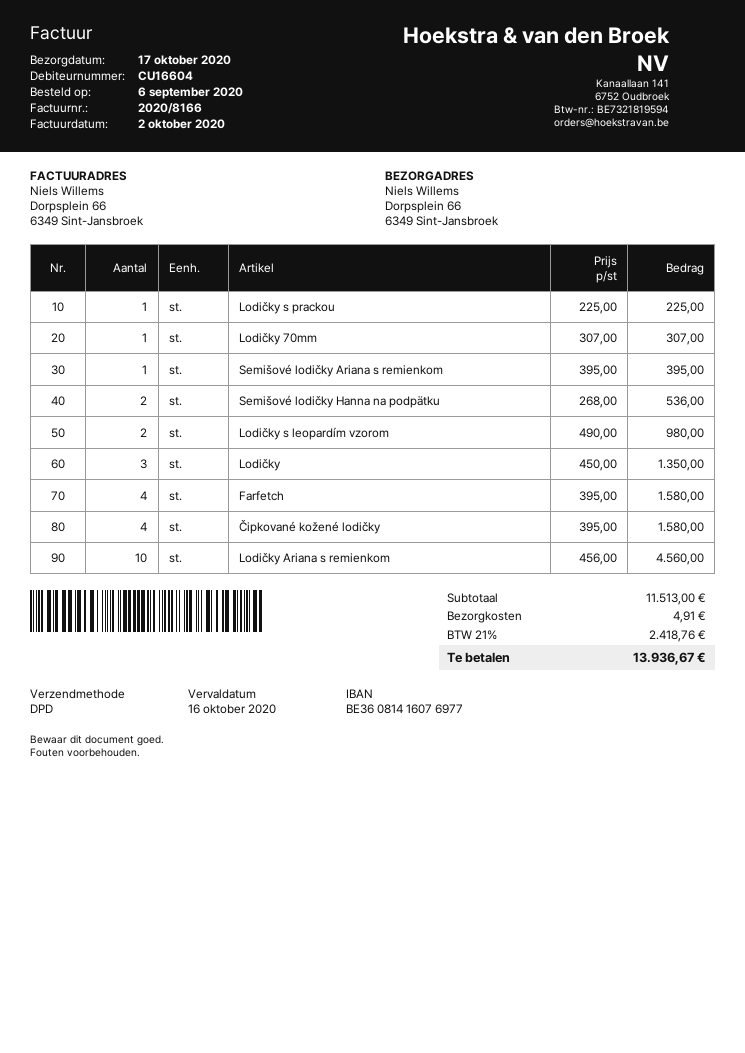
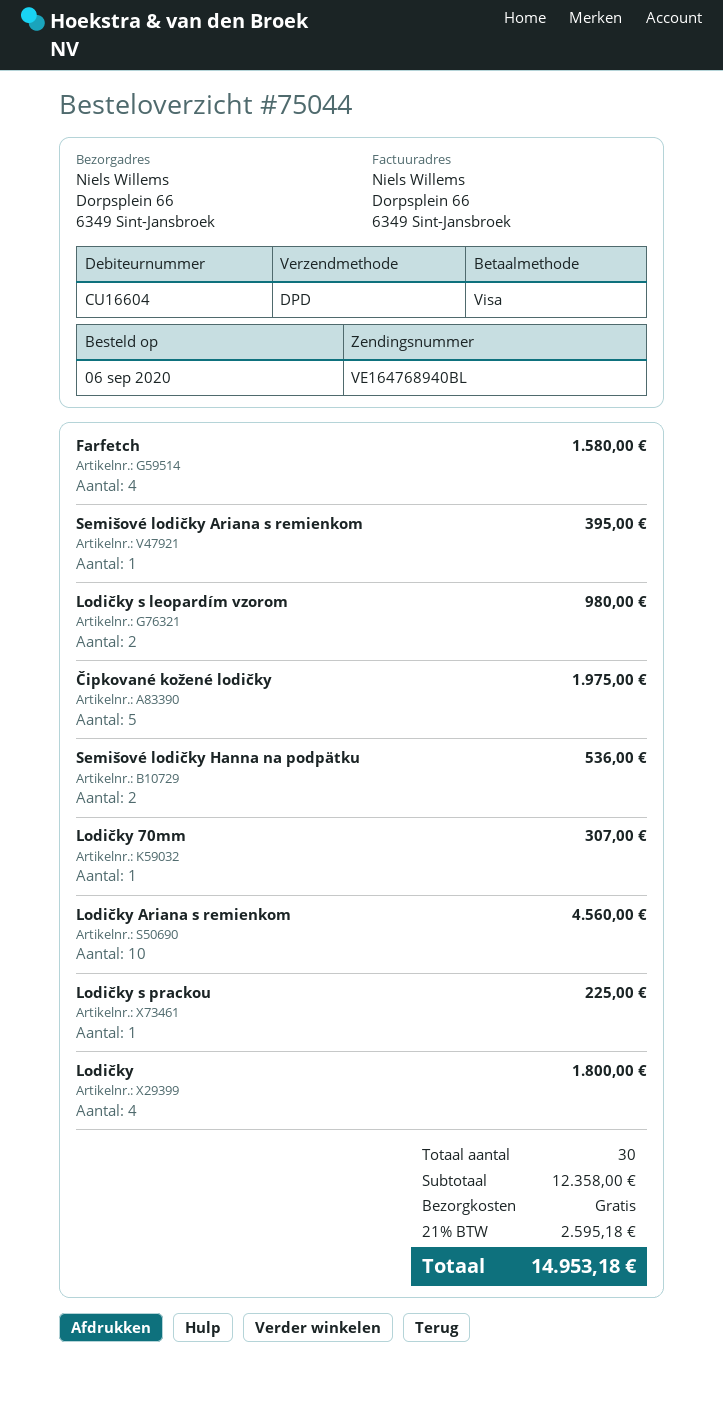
Lodičky: 3 for 1350.00 -> 4 for 1800.00
Čipkované kožené lodičky: 4 for 1580.00 -> 5 for 1975.00
subtotal: 11513.00 -> 12358.00
shipping: 4.91 -> 0.00
tax: 21% = 2418.76 -> 21% = 2595.18
total: 13936.67 -> 14953.18

